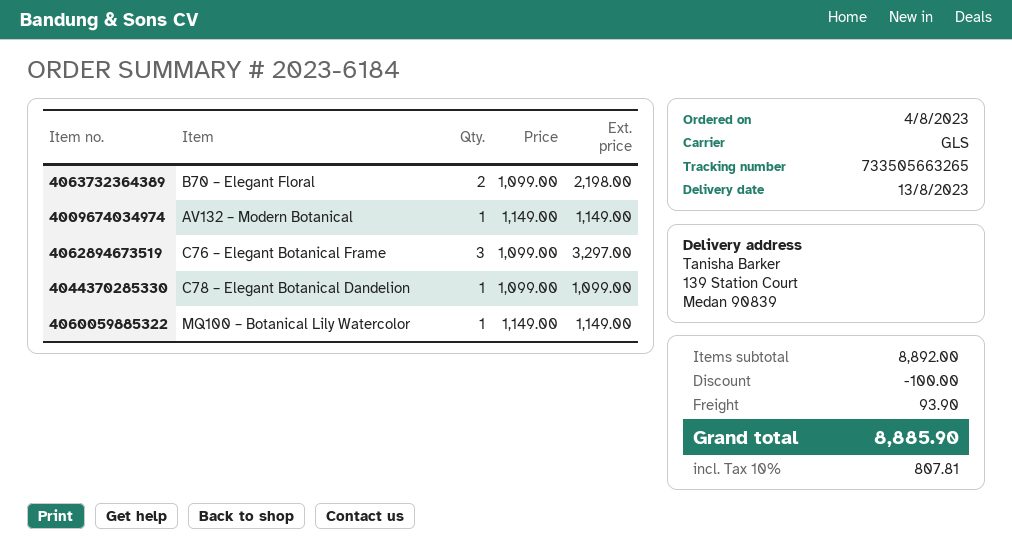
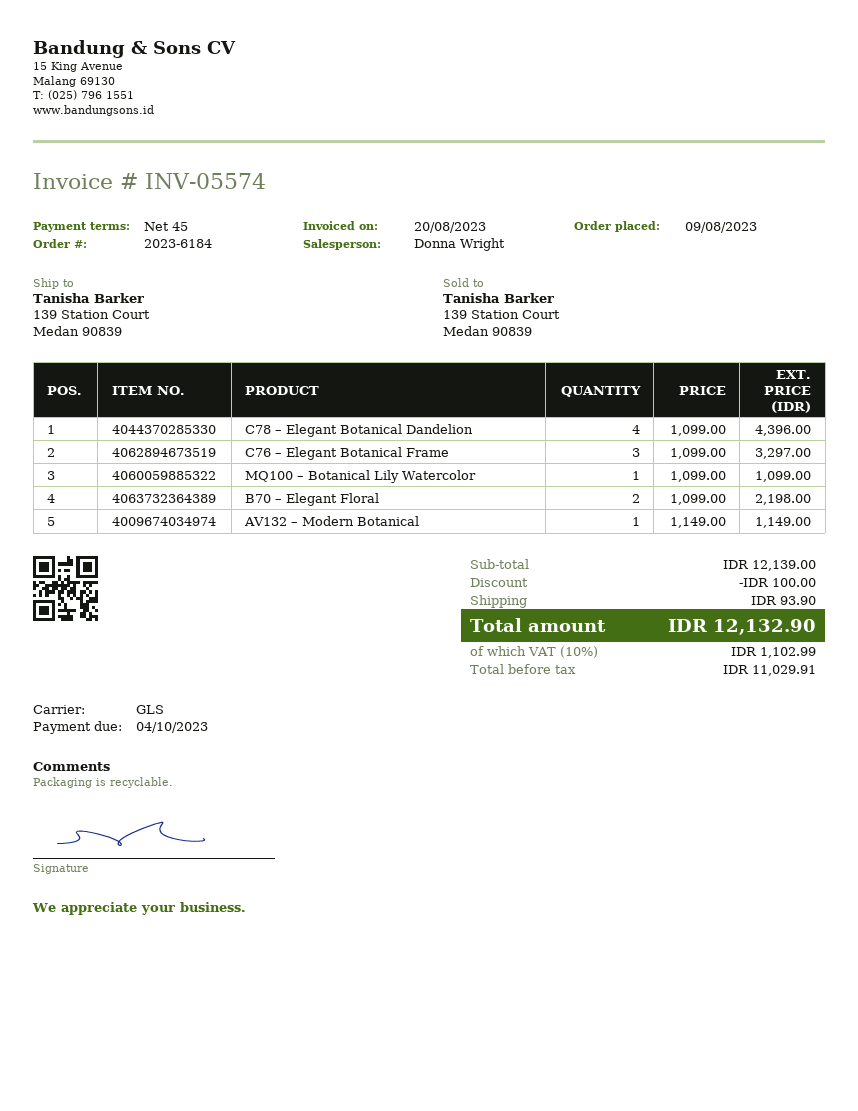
order date: 2023-08-04 -> 2023-08-09
C78 – Elegant Botanical Dandelion: 1 x 1099.00 = 1099.00 -> 4 x 1099.00 = 4396.00
MQ100 – Botanical Lily Watercolor: 1 x 1149.00 = 1149.00 -> 1 x 1099.00 = 1099.00
subtotal: 8892.00 -> 12139.00
tax: 10% = 807.81 -> 10% = 1102.99
total: 8885.90 -> 12132.90

